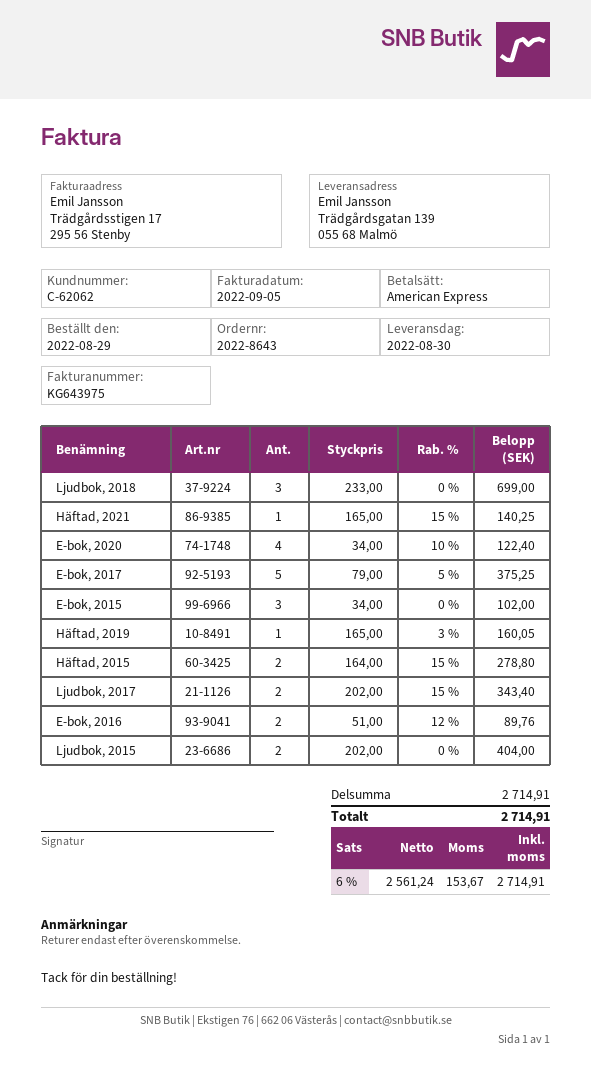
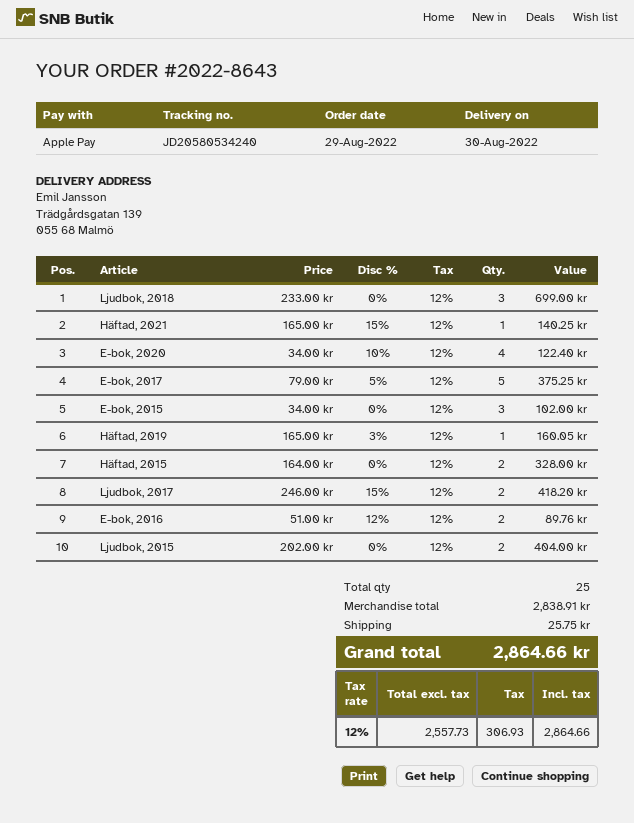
payment method: American Express -> Apple Pay
Häftad, 2015: 2 x 164.00 - 15% = 278.80 -> 2 x 164.00 = 328.00
Ljudbok, 2017: 2 x 202.00 - 15% = 343.40 -> 2 x 246.00 - 15% = 418.20
subtotal: 2714.91 -> 2838.91
shipping: none -> 25.75
net: 2561.24 -> 2557.73
tax: 6% = 153.67 -> 12% = 306.93
total: 2714.91 -> 2864.66

